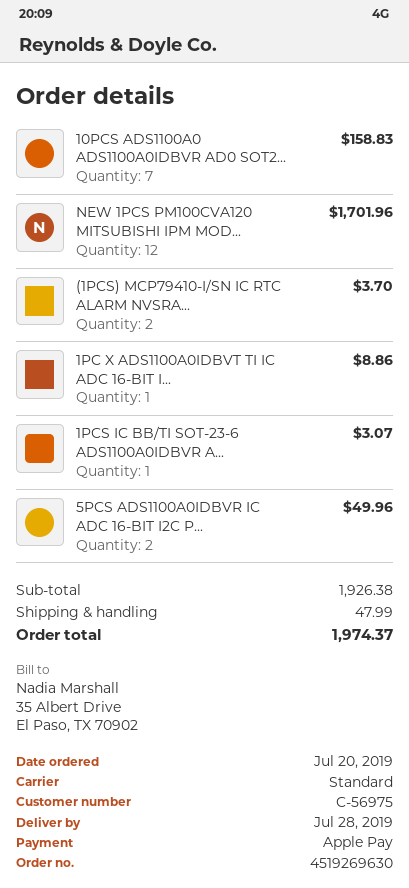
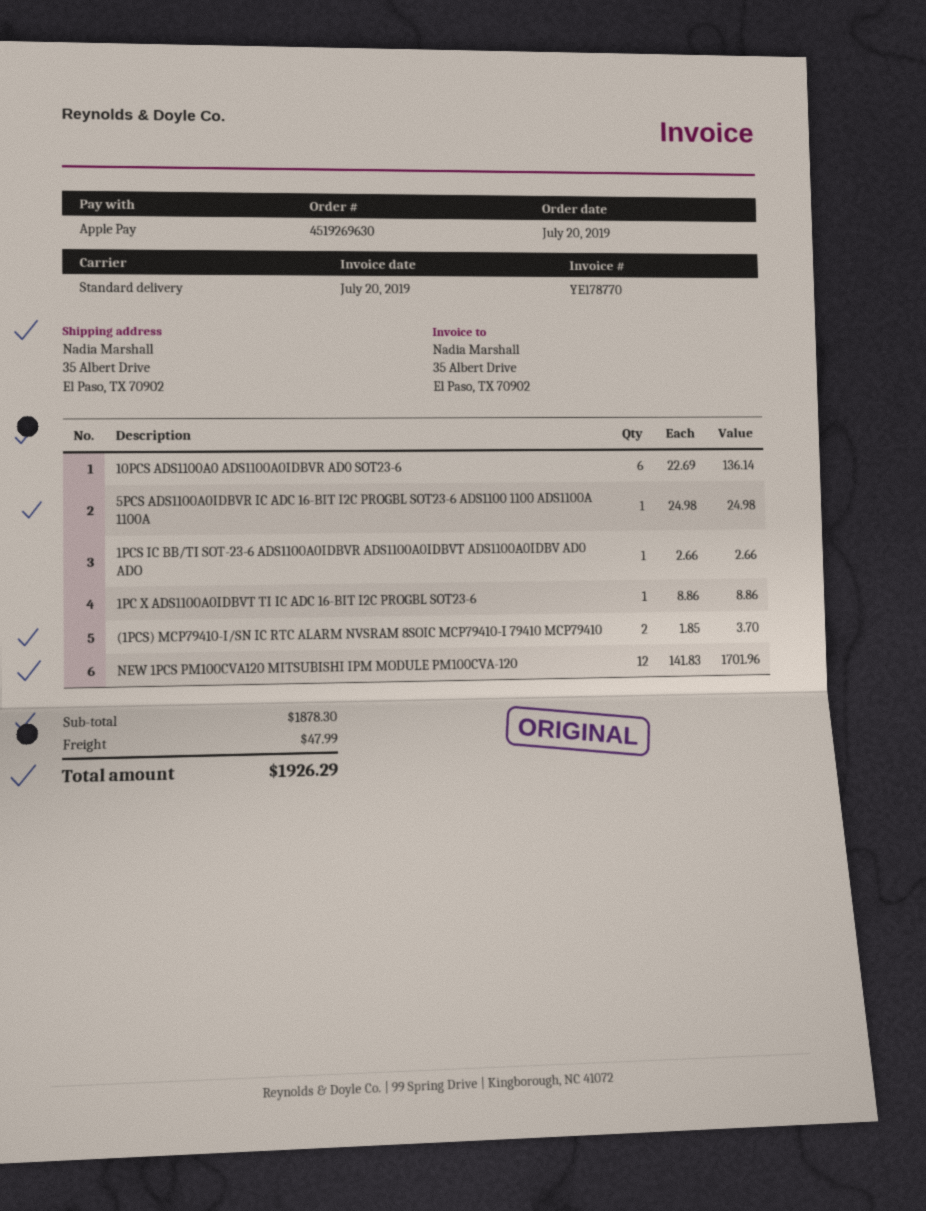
10PCS ADS1100A0 ADS1100A0IDBVR AD0 SOT2...: 7 for 158.83 -> 6 for 136.14
1PCS IC BB/TI SOT-23-6 ADS1100A0IDBVR A...: 1 for 3.07 -> 1 for 2.66
5PCS ADS1100A0IDBVR IC ADC 16-BIT I2C P...: 2 for 49.96 -> 1 for 24.98
subtotal: 1926.38 -> 1878.30
total: 1974.37 -> 1926.29

